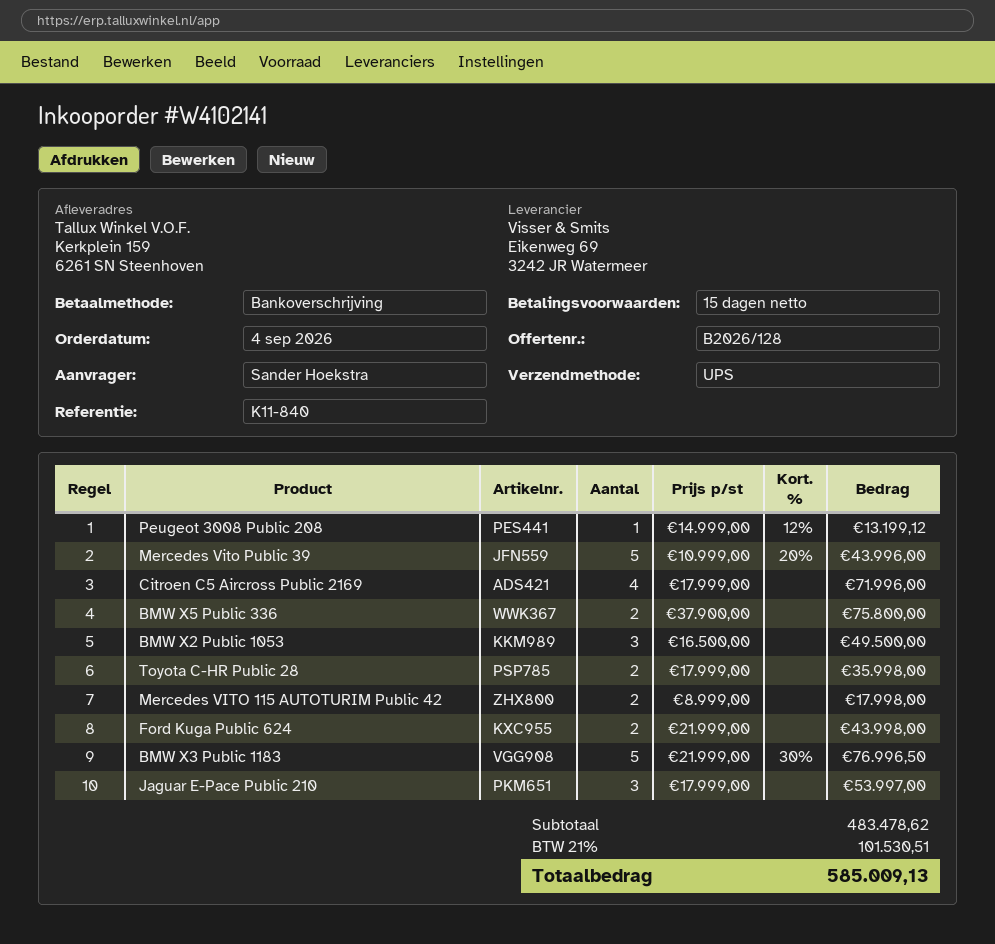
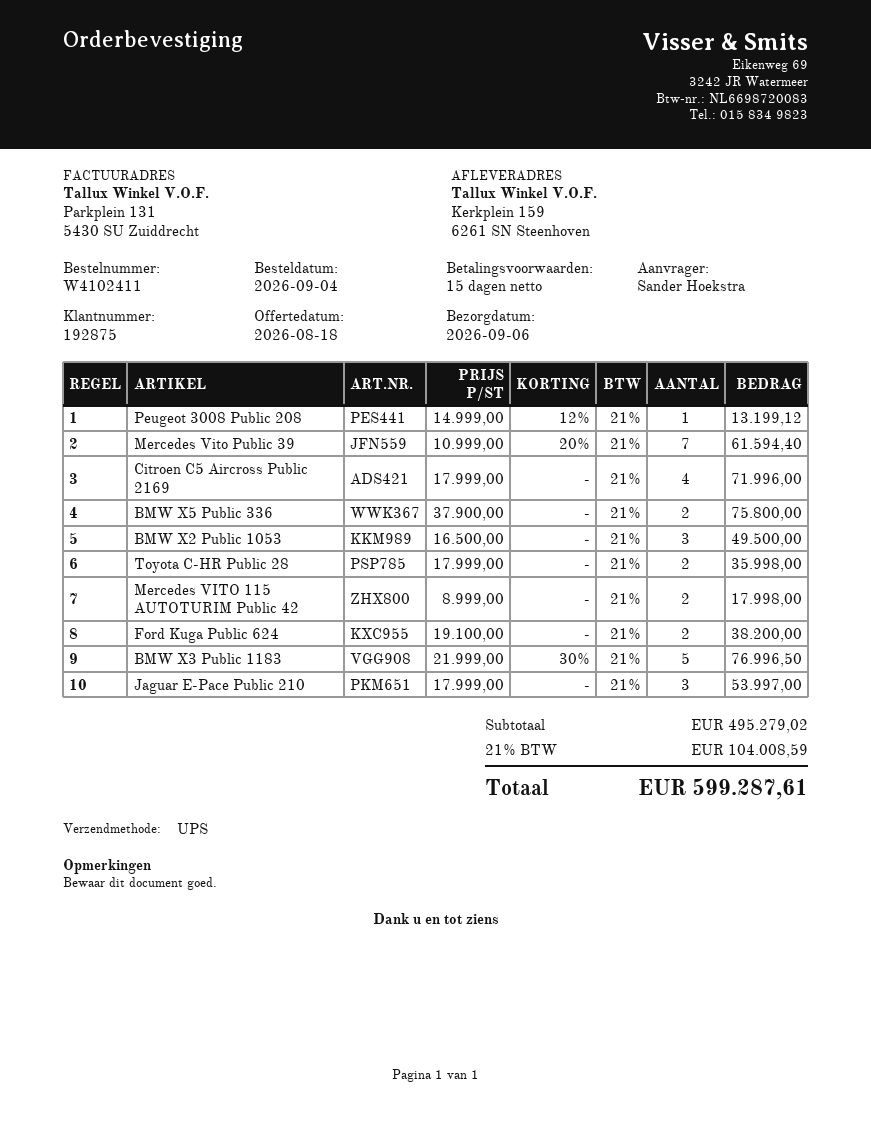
order number: W4102141 -> W4102411
Mercedes Vito Public 39: 5 x 10999.00 - 20% = 43996.00 -> 7 x 10999.00 - 20% = 61594.40
Ford Kuga Public 624: 2 x 21999.00 = 43998.00 -> 2 x 19100.00 = 38200.00
subtotal: 483478.62 -> 495279.02
tax: 21% = 101530.51 -> 21% = 104008.59
total: 585009.13 -> 599287.61

